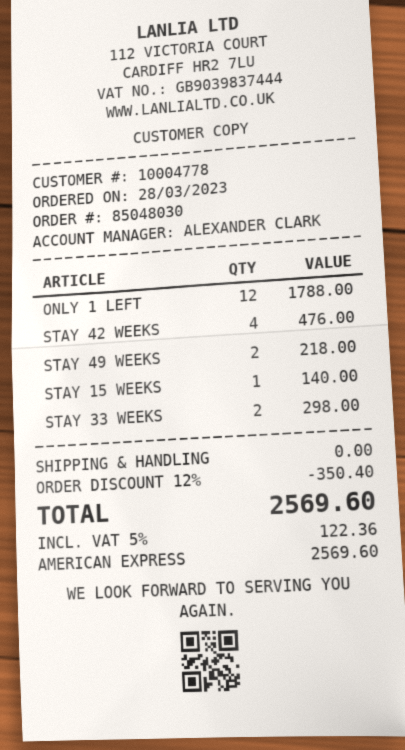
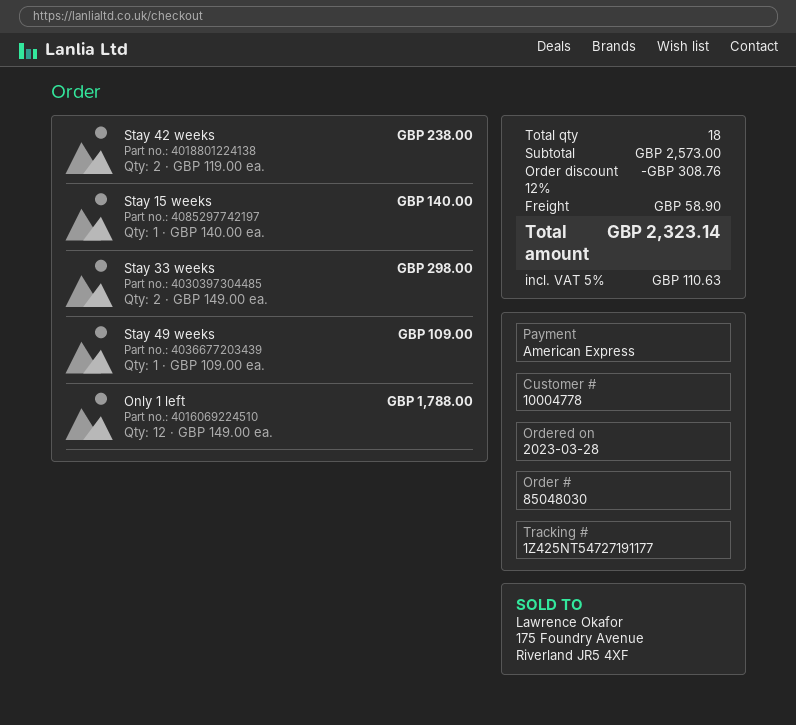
STAY 42 WEEKS: 4 for 476.00 -> 2 for 238.00
STAY 49 WEEKS: 2 for 218.00 -> 1 for 109.00
discount: 12% = 350.40 -> 12% = 308.76
shipping: 0.00 -> 58.90
tax: 5% = 122.36 -> 5% = 110.63
total: 2569.60 -> 2323.14

